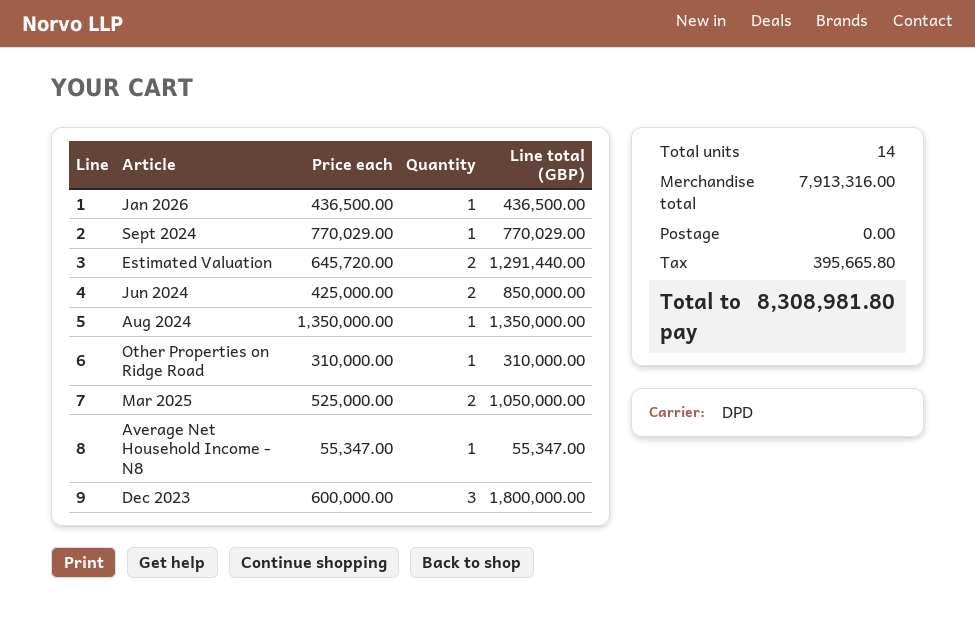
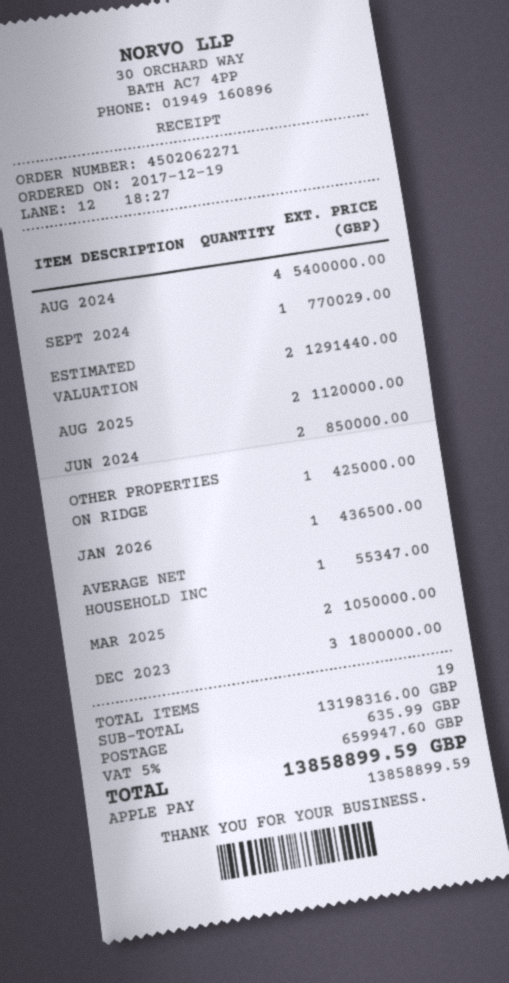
Aug 2024: 1 for 1350000.00 -> 4 for 5400000.00
Other Properties on Ridge Road: 1 for 310000.00 -> 1 for 425000.00
AUG 2025: none -> 2 for 1120000.00
total quantity: 14 -> 19
subtotal: 7913316.00 -> 13198316.00
shipping: 0.00 -> 635.99
tax: 395665.80 -> 659947.60
total: 8308981.80 -> 13858899.59

